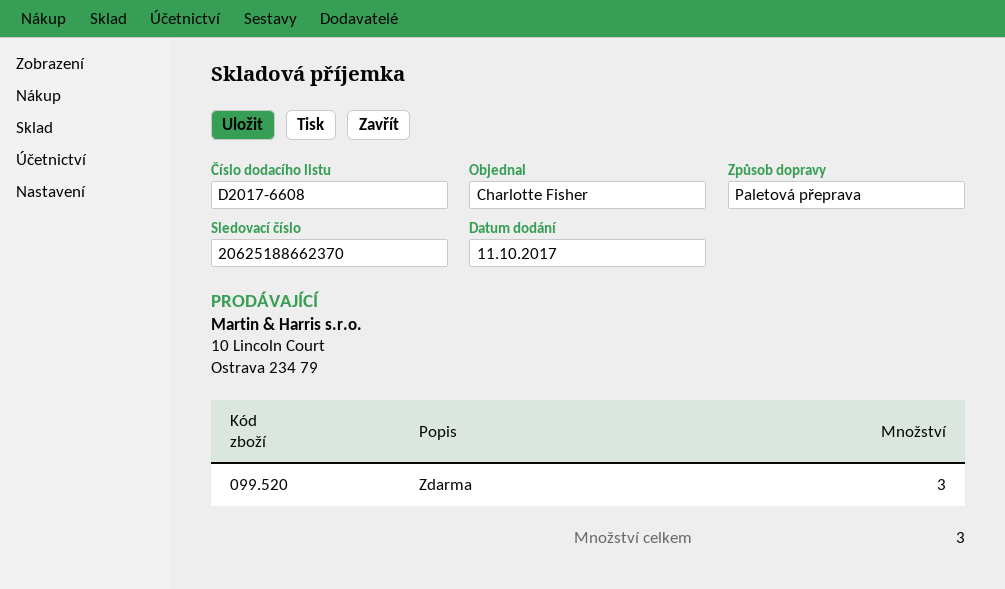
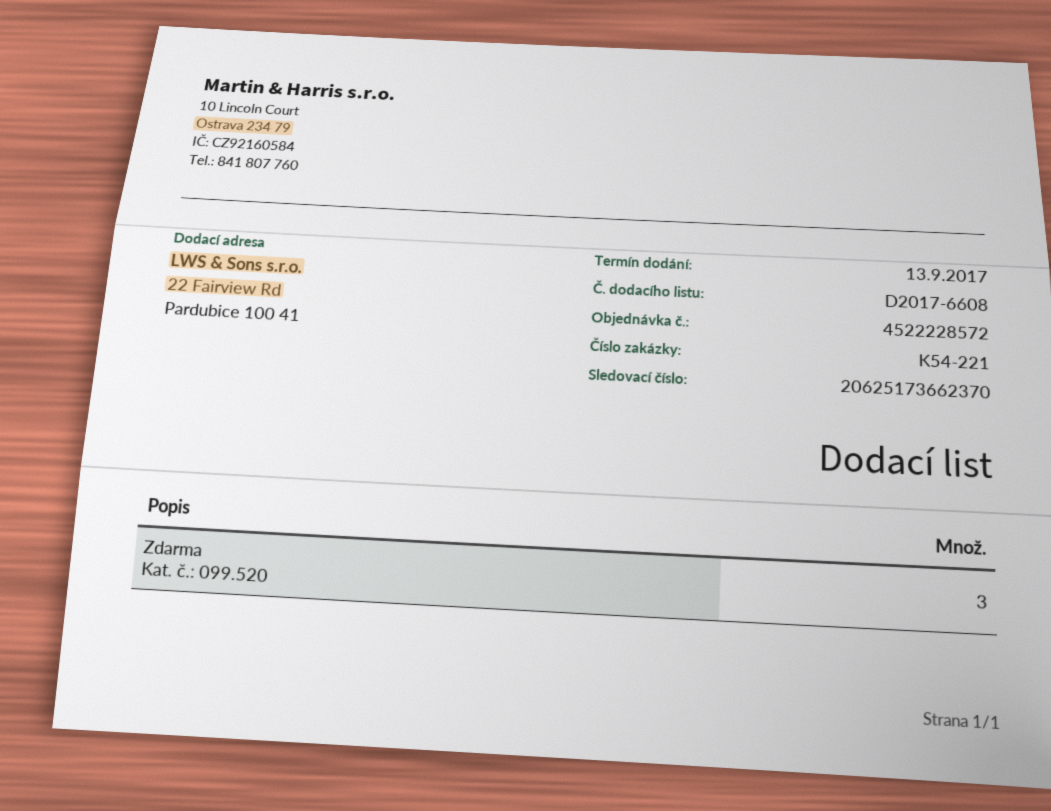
delivery date: 2017-10-11 -> 2017-09-13
tracking number: 20625188662370 -> 20625173662370

